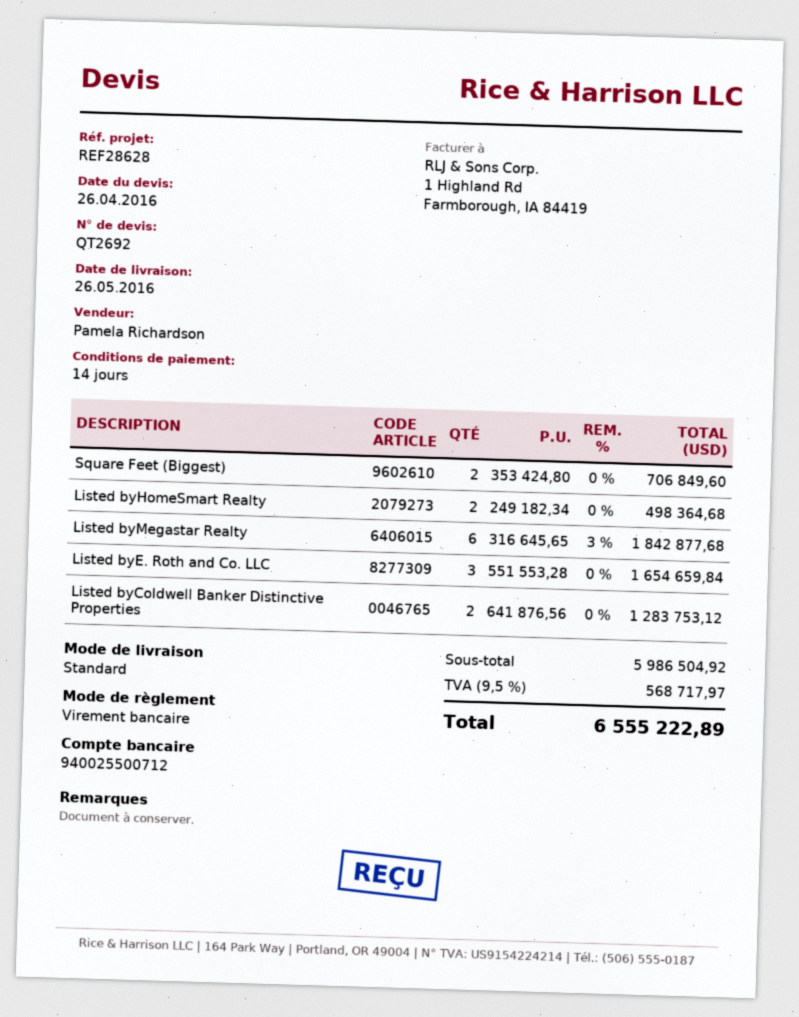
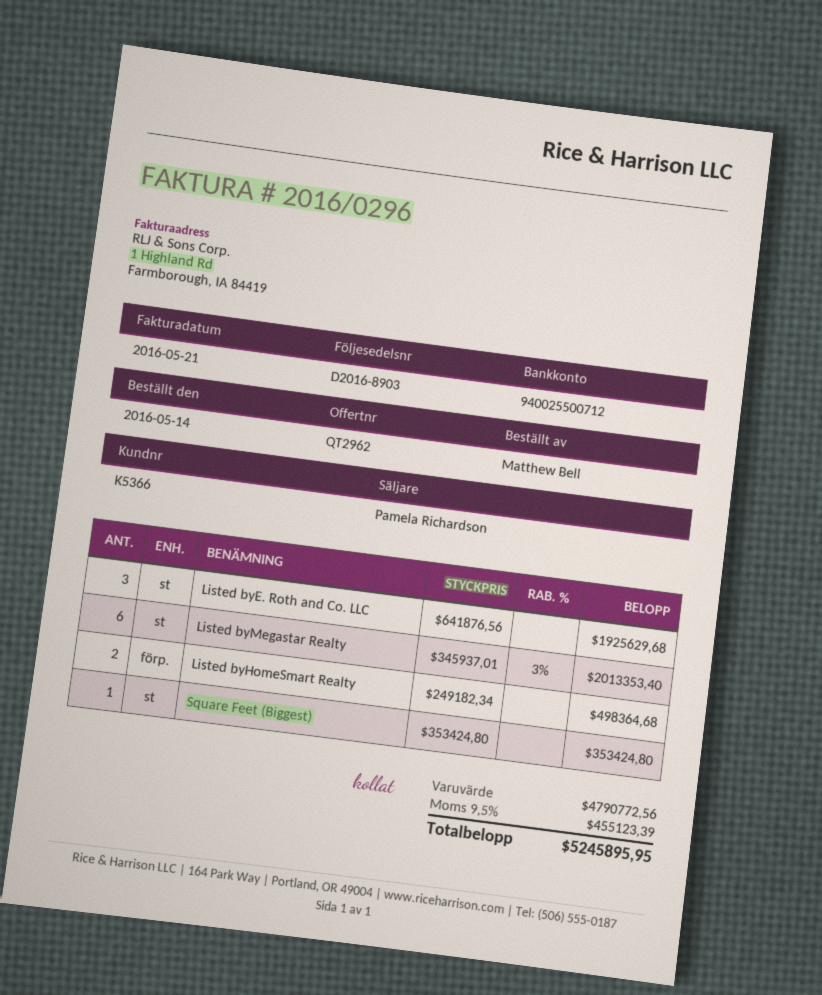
quote number: QT2692 -> QT2962
Square Feet (Biggest): 2 x 353424.80 = 706849.60 -> 1 x 353424.80 = 353424.80
Listed byMegastar Realty: 6 x 316645.65 - 3% = 1842877.68 -> 6 x 345937.01 - 3% = 2013353.40
Listed byE. Roth and Co. LLC: 3 x 551553.28 = 1654659.84 -> 3 x 641876.56 = 1925629.68
Listed byColdwell Banker Distinctive Properties: 2 x 641876.56 = 1283753.12 -> none
subtotal: 5986504.92 -> 4790772.56
tax: 9.5% = 568717.97 -> 9.5% = 455123.39
total: 6555222.89 -> 5245895.95

